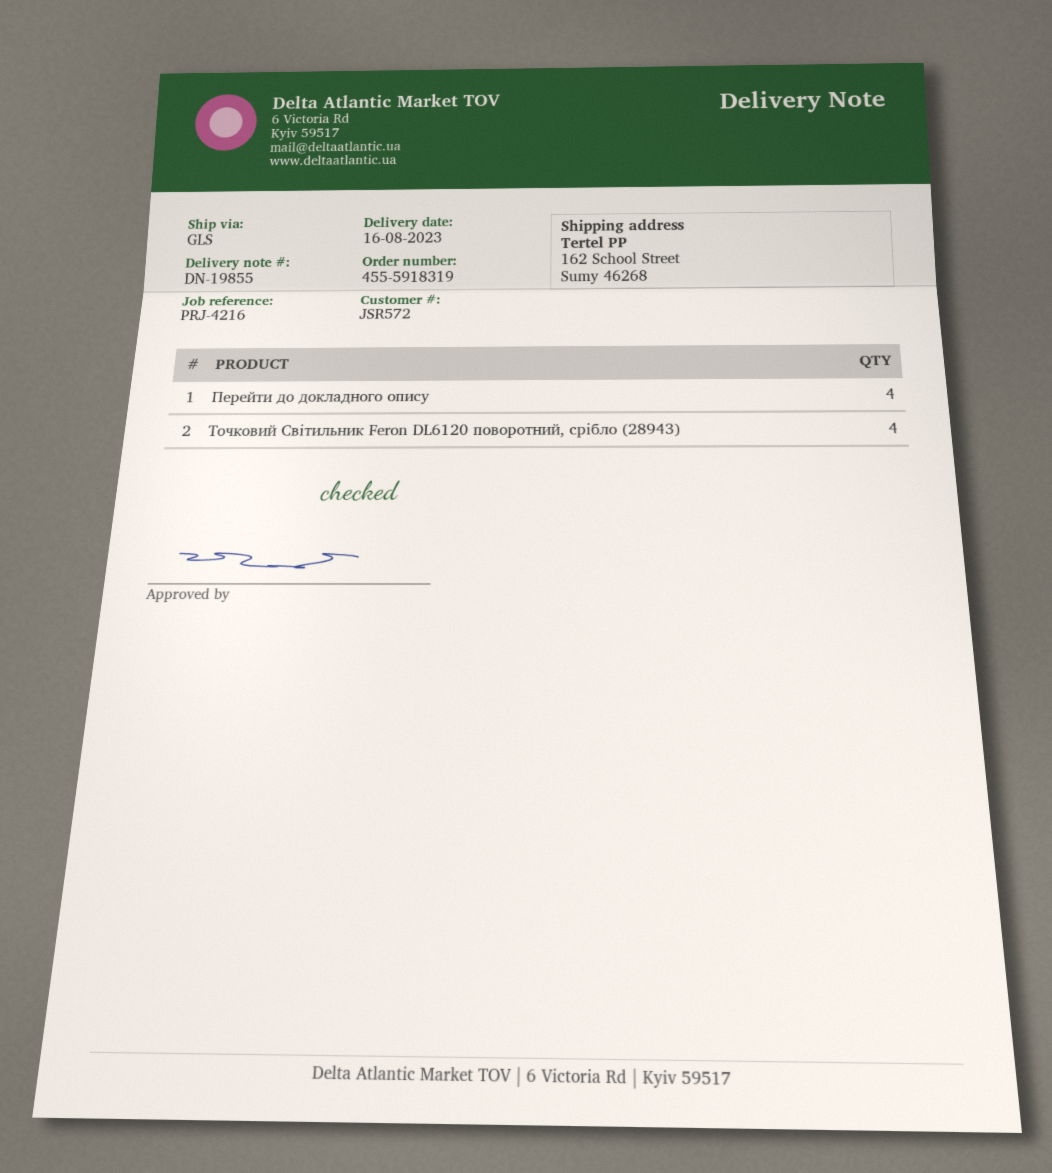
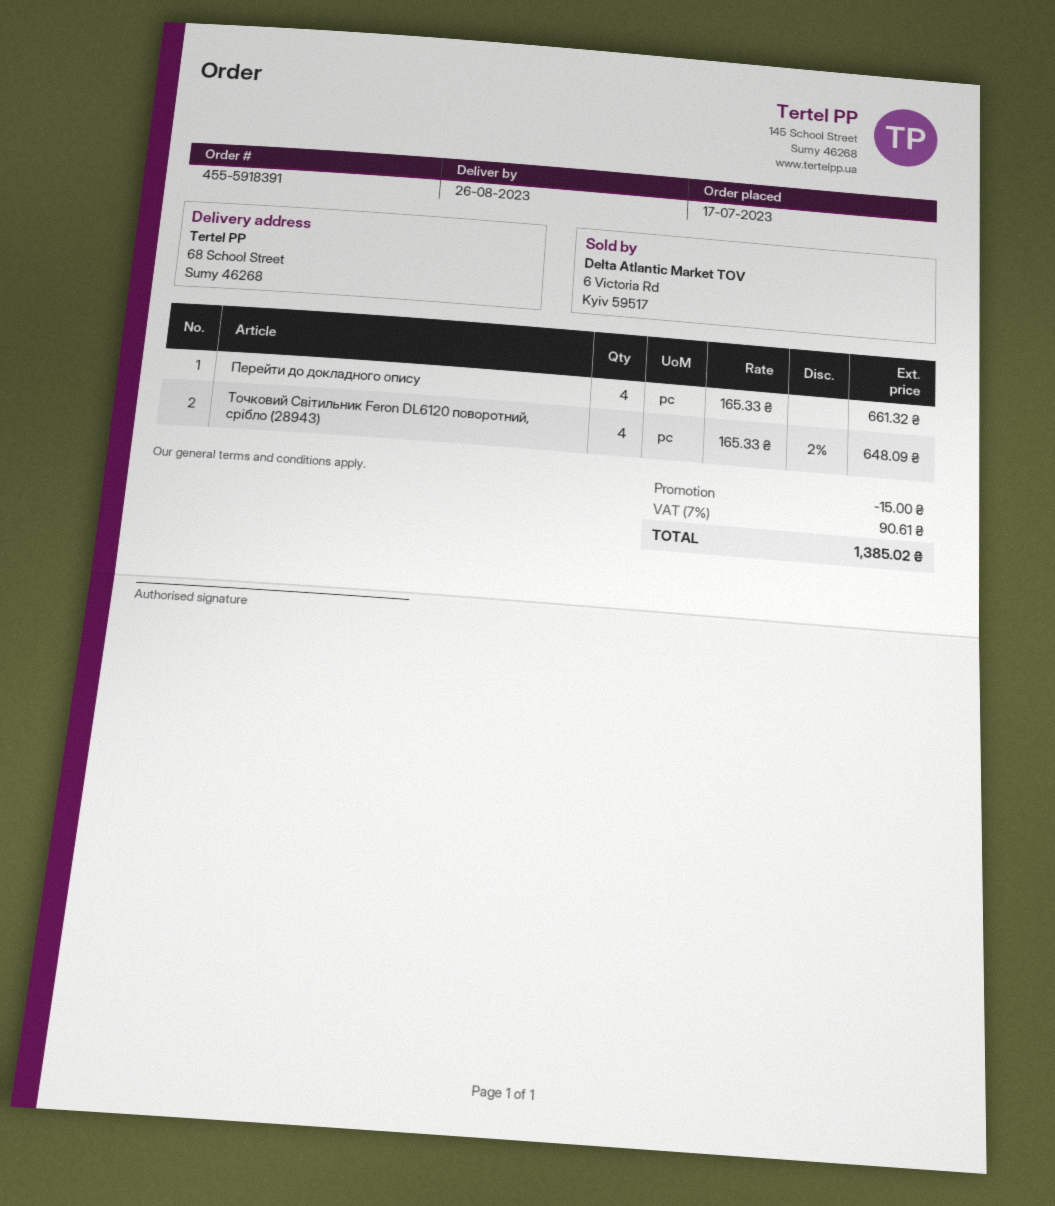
order number: 455-5918319 -> 455-5918391
delivery date: 2023-08-16 -> 2023-08-26
ship to: 162 School Street, Sumy 46268 -> 68 School Street, Sumy 46268

